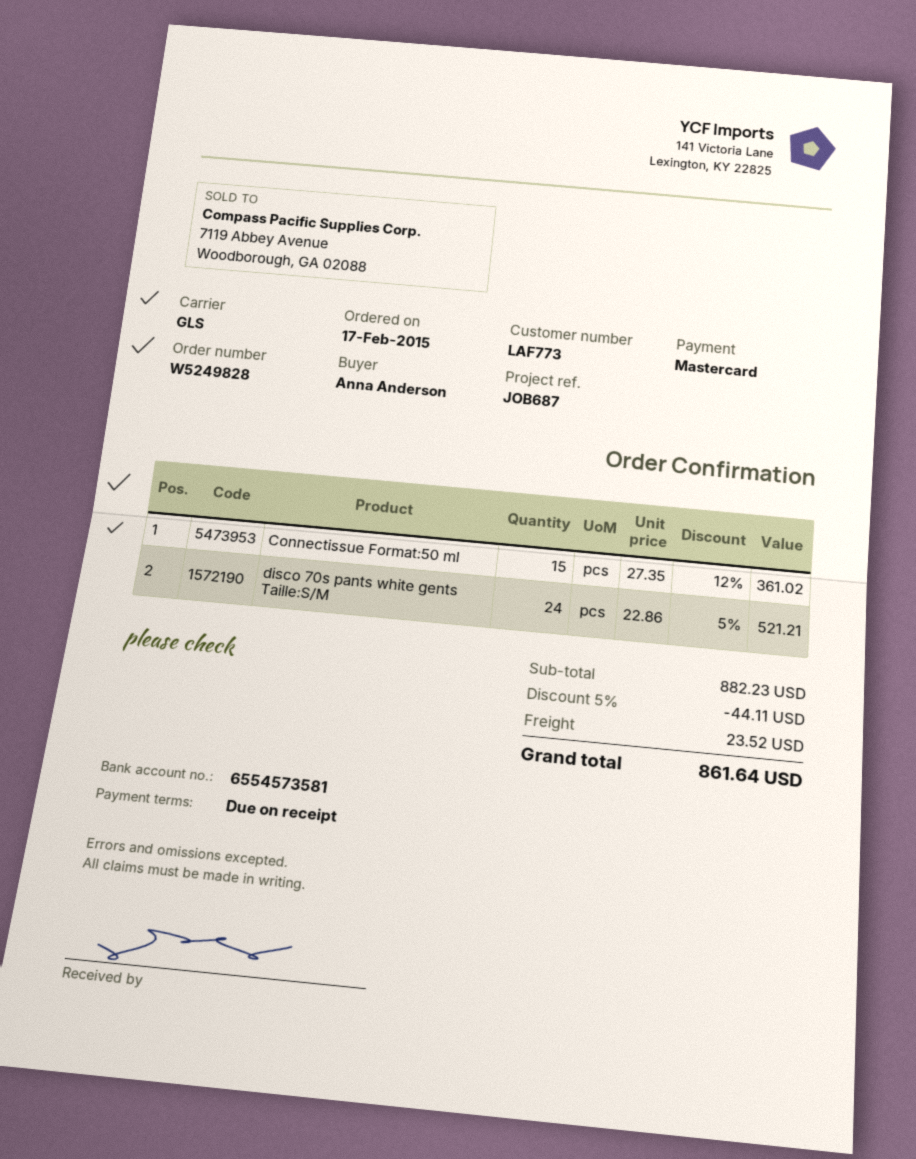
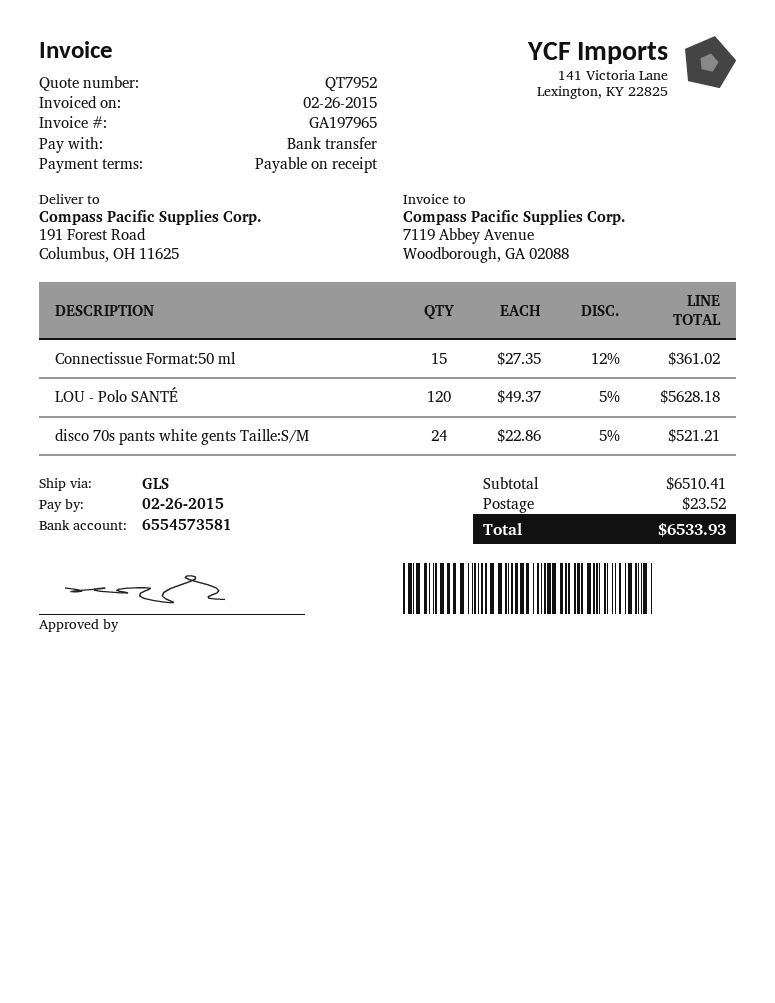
payment method: Mastercard -> bank transfer
LOU - Polo SANTÉ: none -> 120 x 49.37 - 5% = 5628.18
subtotal: 882.23 -> 6510.41
discount: 5% = 44.11 -> none
total: 861.64 -> 6533.93

